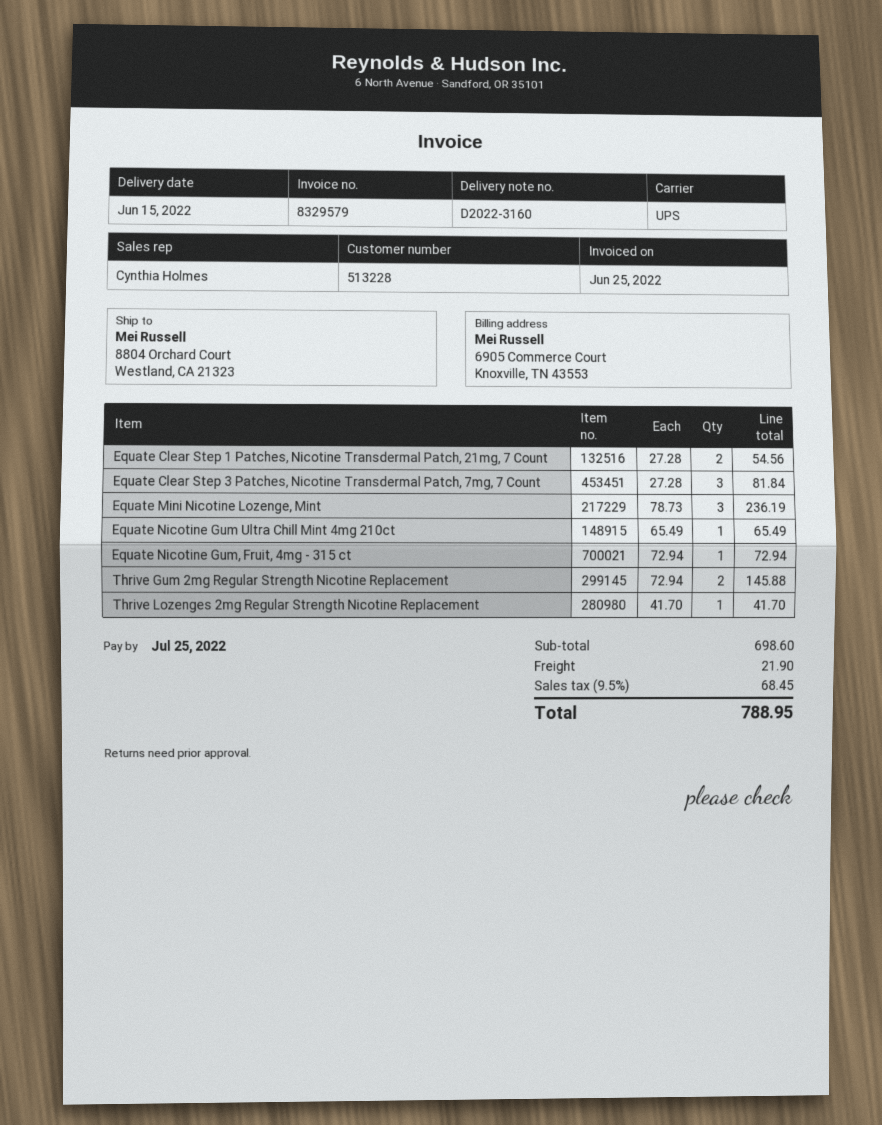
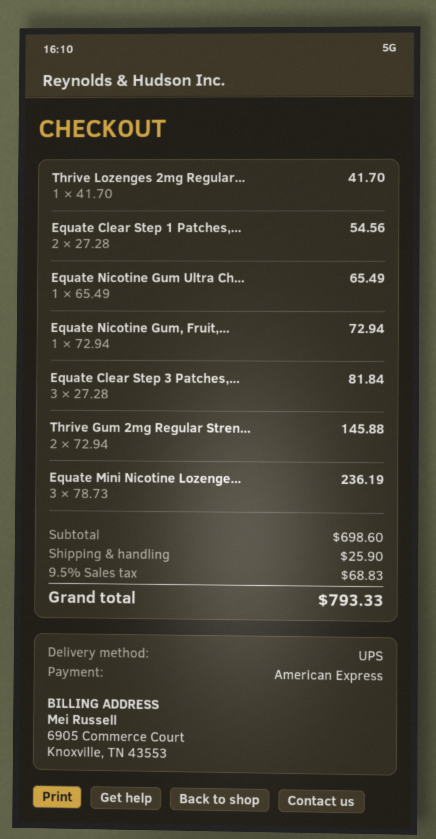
shipping: 21.90 -> 25.90
tax: 9.5% = 68.45 -> 9.5% = 68.83
total: 788.95 -> 793.33

